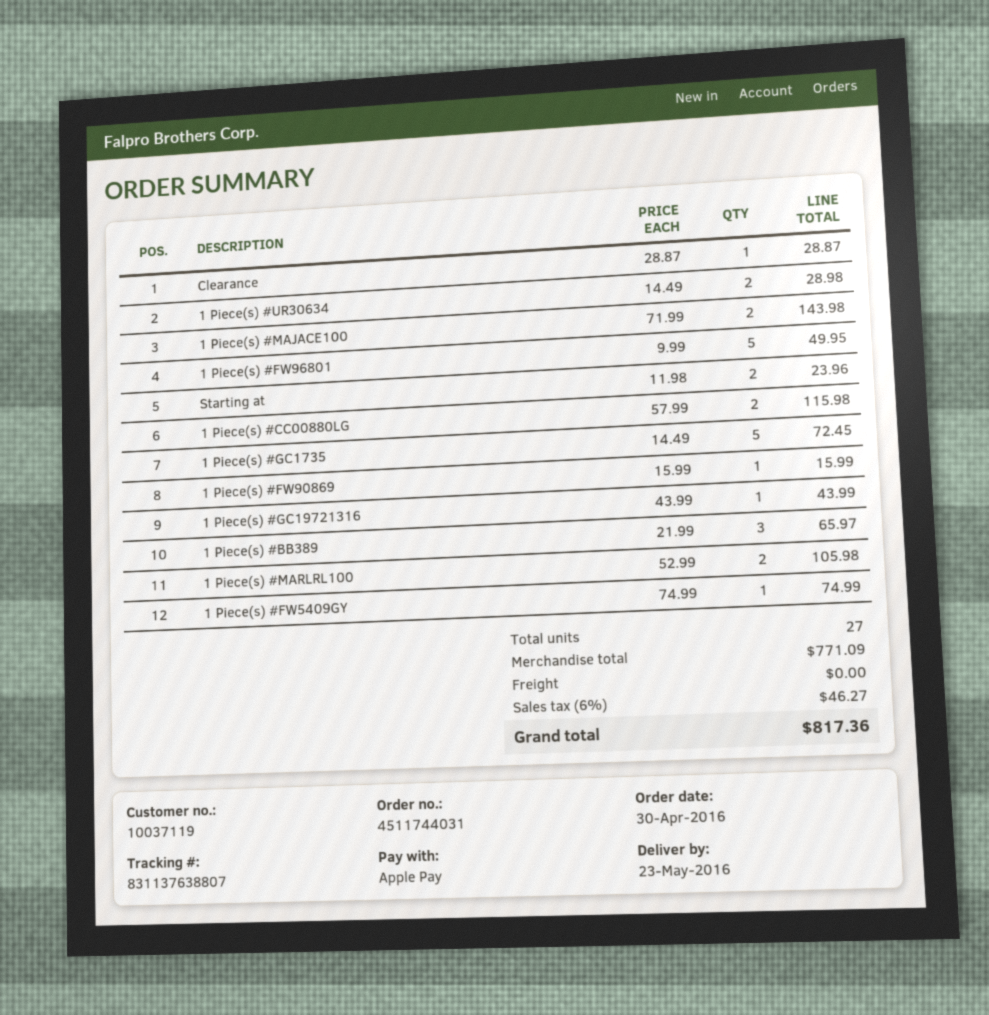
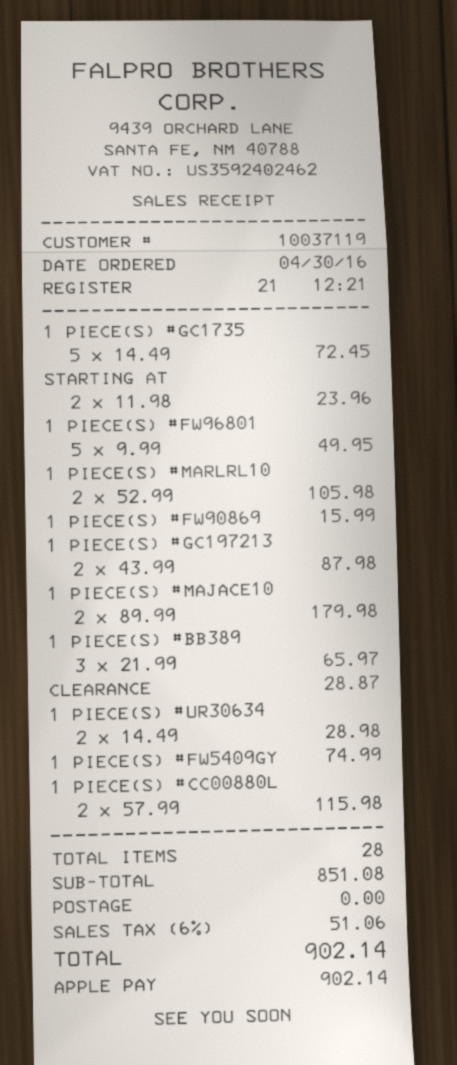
1 Piece(s) #MAJACE100: 2 x 71.99 = 143.98 -> 2 x 89.99 = 179.98
1 Piece(s) #GC19721316: 1 x 43.99 = 43.99 -> 2 x 43.99 = 87.98
total quantity: 27 -> 28
subtotal: 771.09 -> 851.08
tax: 6% = 46.27 -> 6% = 51.06
total: 817.36 -> 902.14

